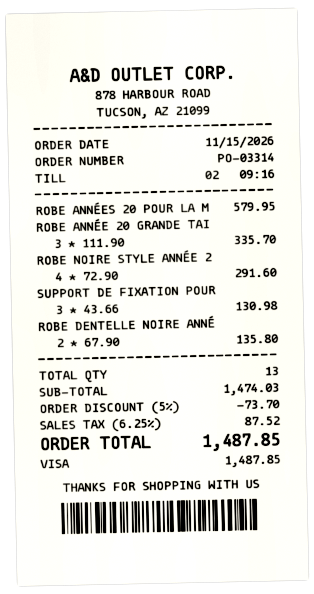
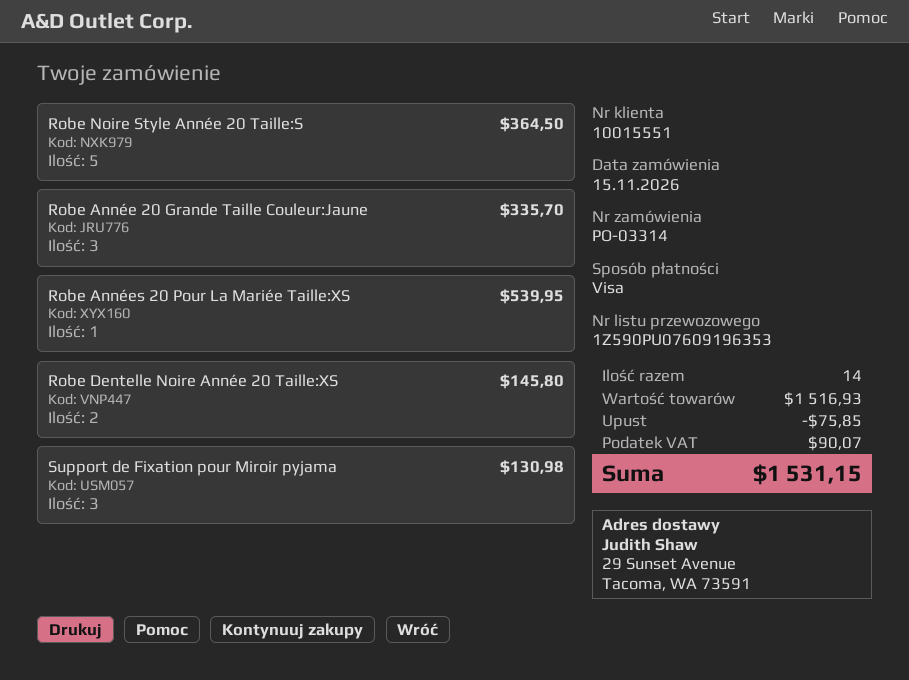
ROBE ANNÉES 20 POUR LA M: 1 for 579.95 -> 1 for 539.95
ROBE NOIRE STYLE ANNÉE 2: 4 for 291.60 -> 5 for 364.50
ROBE DENTELLE NOIRE ANNÉ: 2 for 135.80 -> 2 for 145.80
total quantity: 13 -> 14
subtotal: 1474.03 -> 1516.93
discount: 73.70 -> 75.85
tax: 87.52 -> 90.07
total: 1487.85 -> 1531.15

